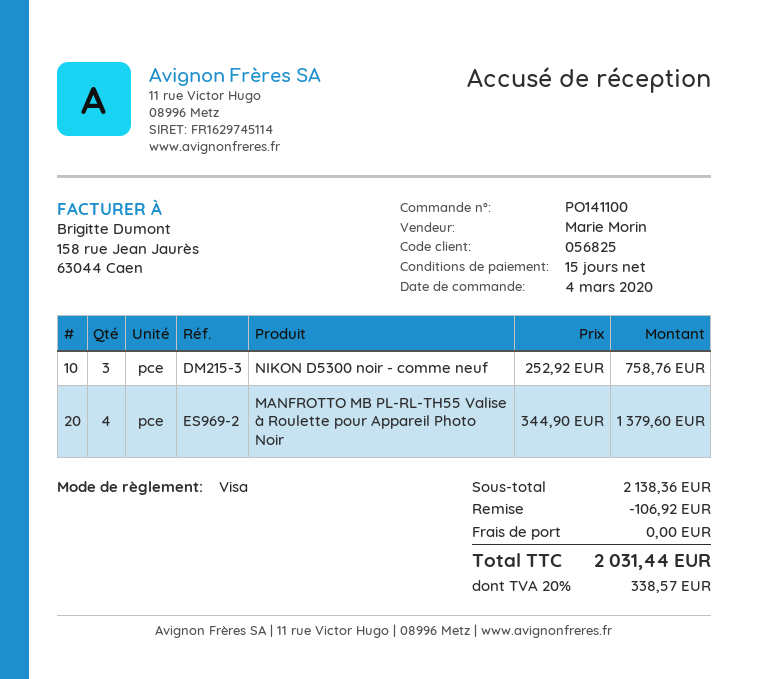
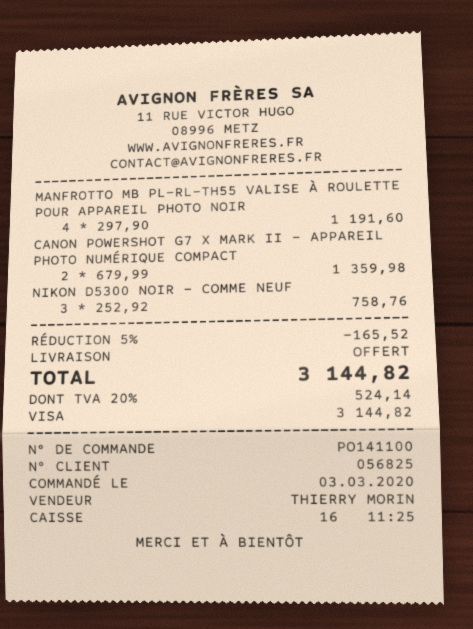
order date: 2020-03-04 -> 2020-03-03
sales rep: Marie Morin -> THIERRY MORIN
MANFROTTO MB PL-RL-TH55 Valise à Roulette pour Appareil Photo Noir: 4 x 344.90 = 1379.60 -> 4 x 297.90 = 1191.60
CANON POWERSHOT G7 X MARK II - APPAREIL PHOTO NUMÉRIQUE COMPACT: none -> 2 x 679.99 = 1359.98
discount: 106.92 -> 165.52
tax: 20% = 338.57 -> 20% = 524.14
total: 2031.44 -> 3144.82

